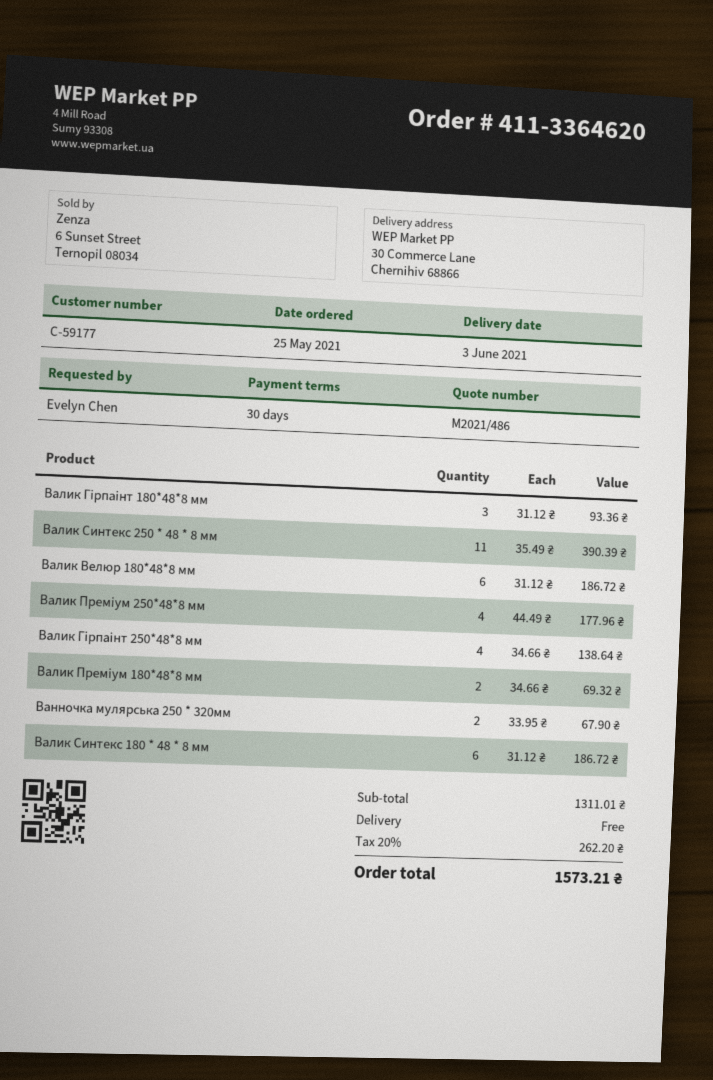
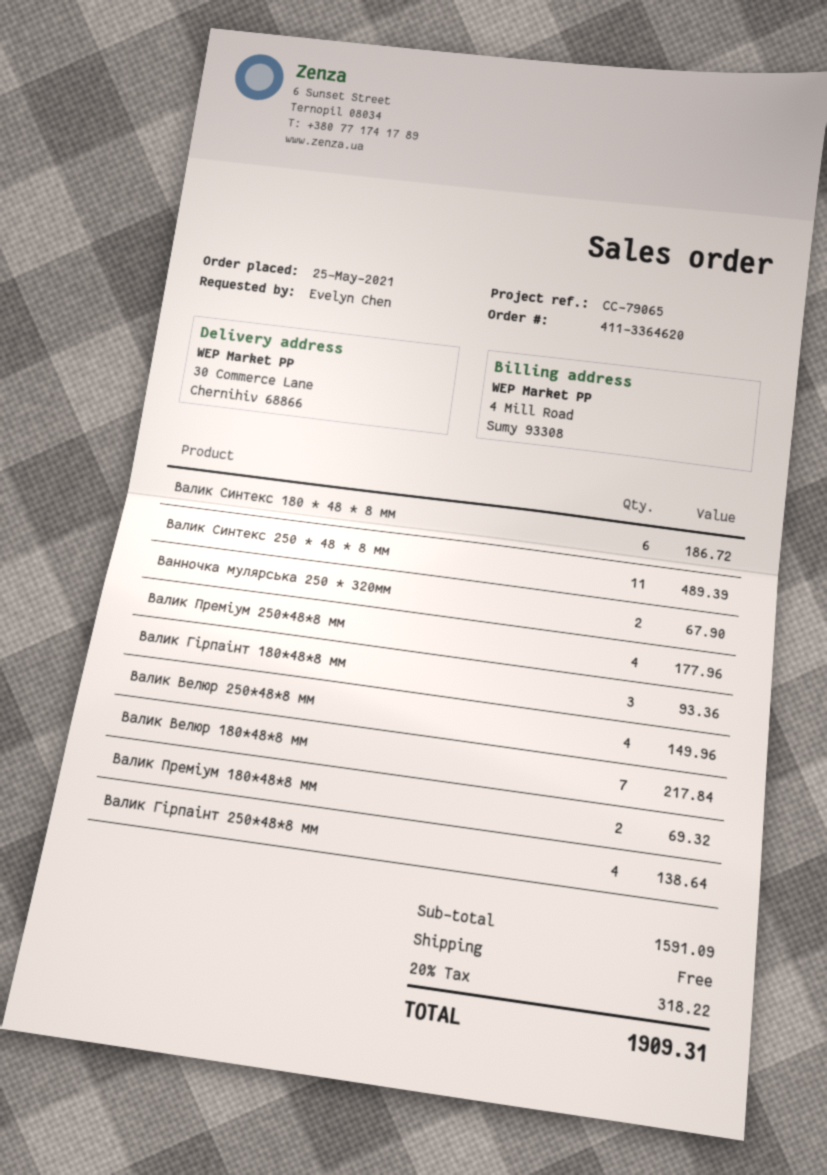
Валик Синтекс 250 * 48 * 8 мм: 11 for 390.39 -> 11 for 489.39
Валик Велюр 180*48*8 мм: 6 for 186.72 -> 7 for 217.84
Валик Велюр 250*48*8 мм: none -> 4 for 149.96
subtotal: 1311.01 -> 1591.09
tax: 20% = 262.20 -> 20% = 318.22
total: 1573.21 -> 1909.31

